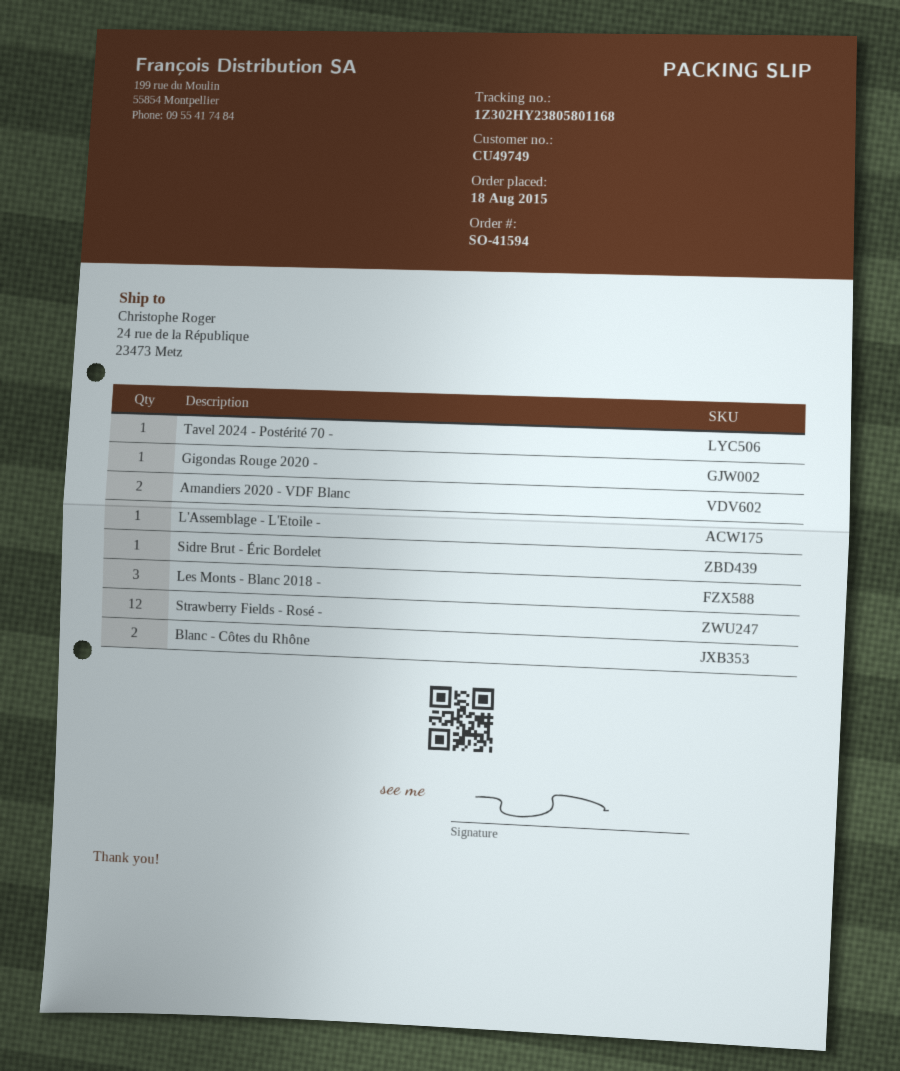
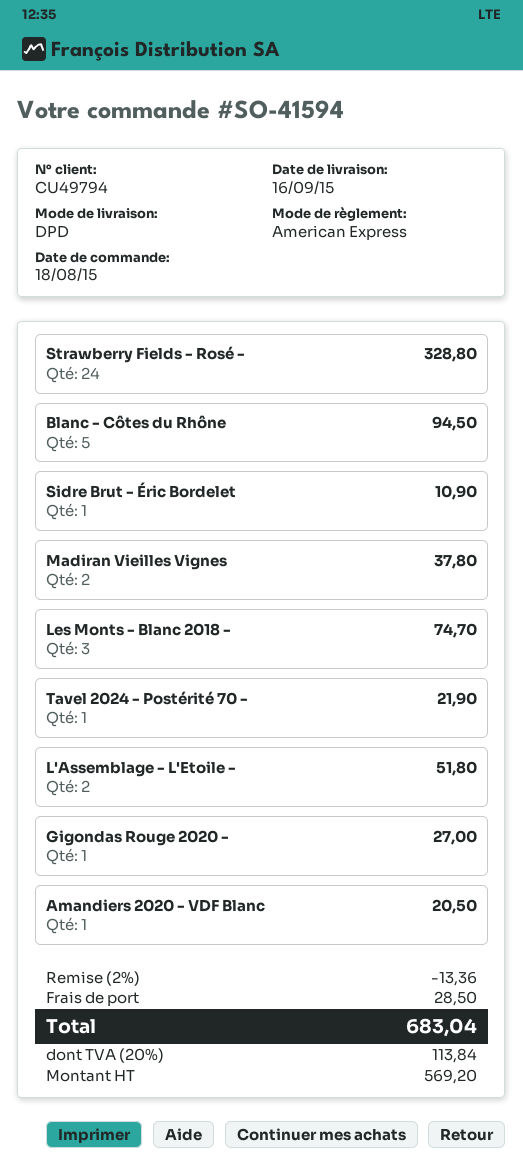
customer number: CU49749 -> CU49794
Amandiers 2020 - VDF Blanc: 2 -> 1
L'Assemblage - L'Etoile -: 1 -> 2
Strawberry Fields - Rosé -: 12 -> 24
Blanc - Côtes du Rhône: 2 -> 5
Madiran Vieilles Vignes: none -> 2

